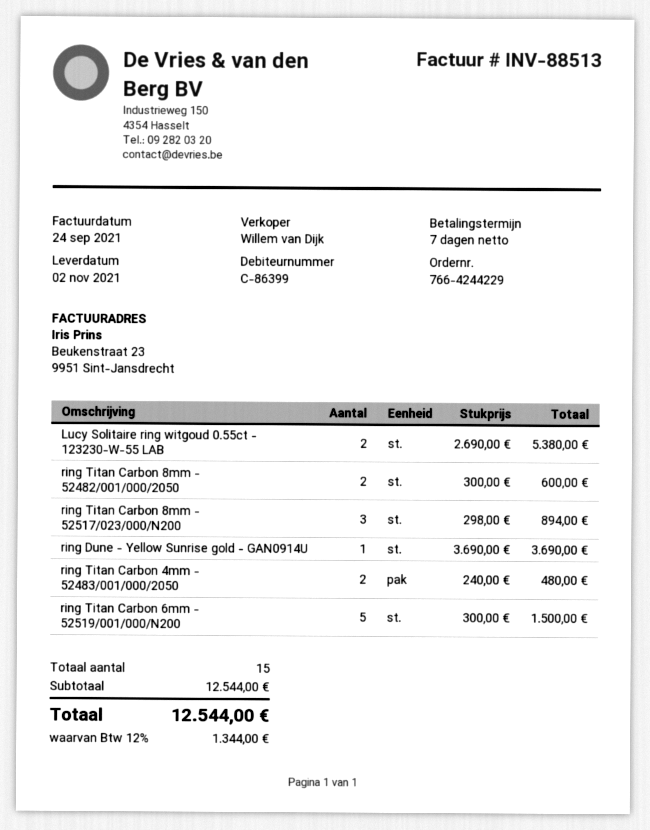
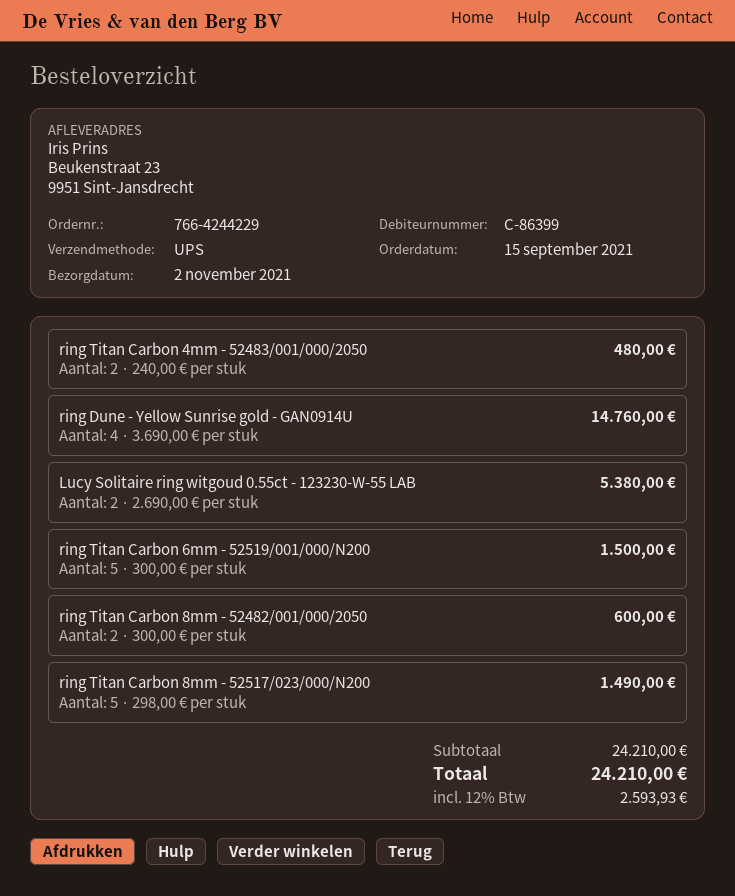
ring Titan Carbon 8mm - 52517/023/000/N200: 3 x 298.00 = 894.00 -> 5 x 298.00 = 1490.00
ring Dune - Yellow Sunrise gold - GAN0914U: 1 x 3690.00 = 3690.00 -> 4 x 3690.00 = 14760.00
subtotal: 12544.00 -> 24210.00
tax: 12% = 1344.00 -> 12% = 2593.93
total: 12544.00 -> 24210.00

